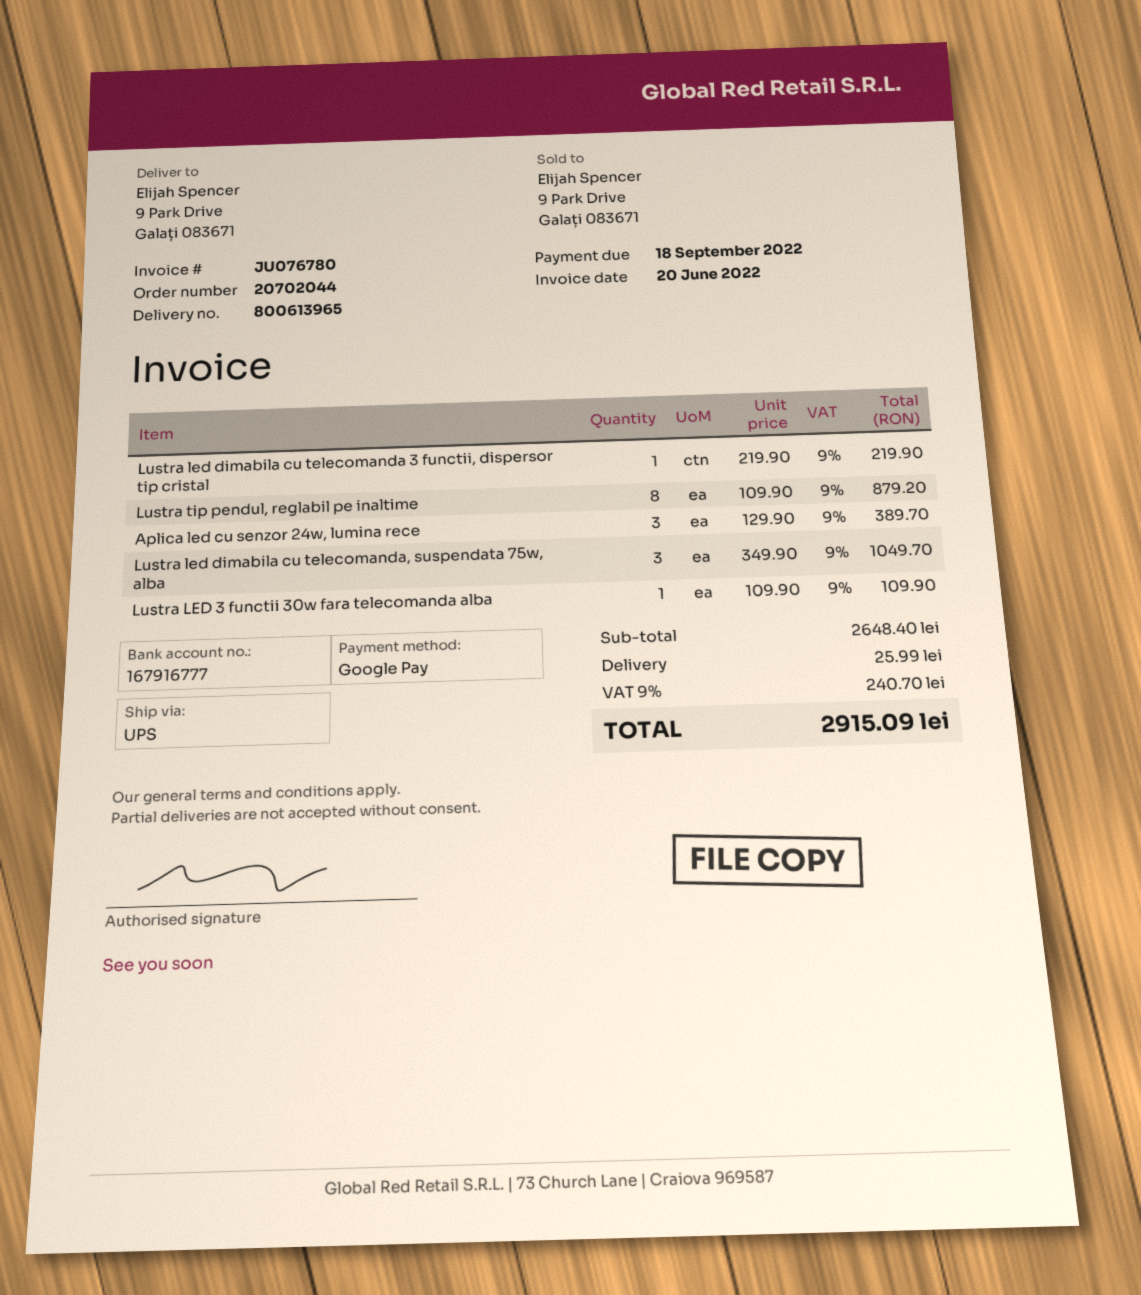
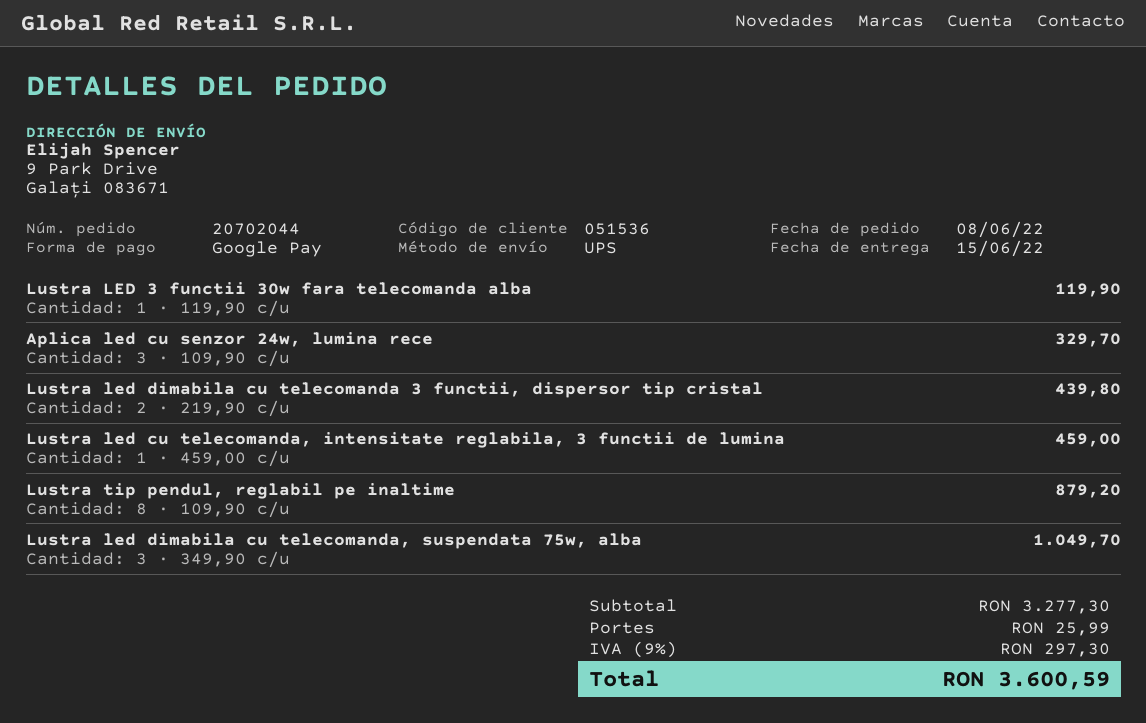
Lustra led dimabila cu telecomanda 3 functii, dispersor tip cristal: 1 x 219.90 = 219.90 -> 2 x 219.90 = 439.80
Aplica led cu senzor 24w, lumina rece: 3 x 129.90 = 389.70 -> 3 x 109.90 = 329.70
Lustra LED 3 functii 30w fara telecomanda alba: 1 x 109.90 = 109.90 -> 1 x 119.90 = 119.90
Lustra led cu telecomanda, intensitate reglabila, 3 functii de lumina: none -> 1 x 459.00 = 459.00
subtotal: 2648.40 -> 3277.30
tax: 9% = 240.70 -> 9% = 297.30
total: 2915.09 -> 3600.59

